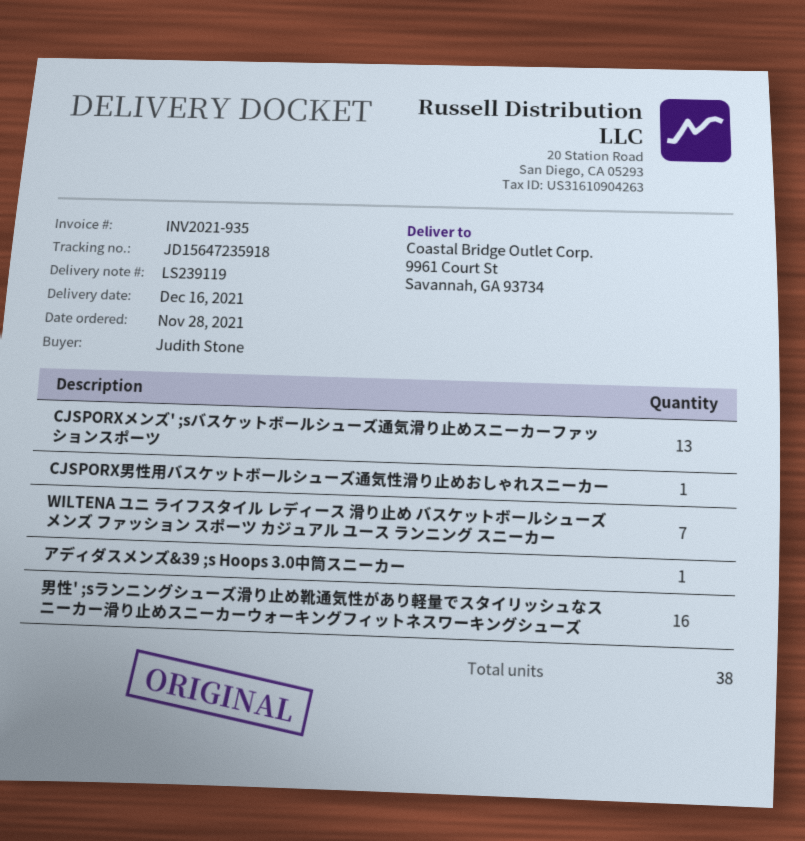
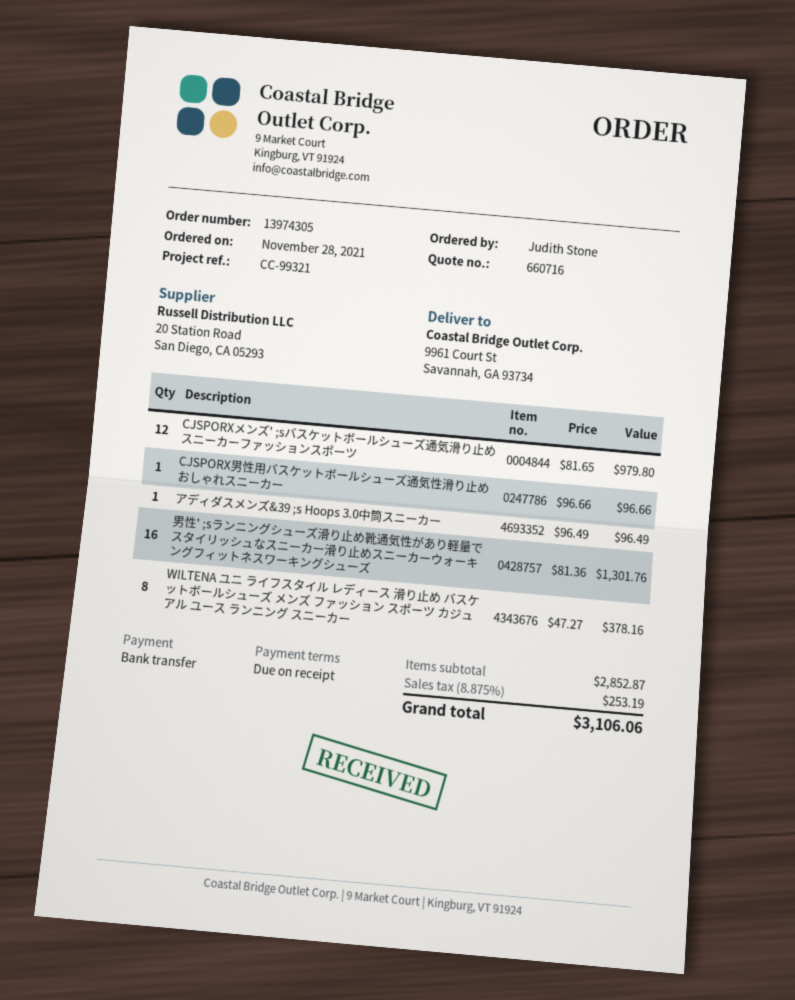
CJSPORXメンズ' ;sバスケットボールシューズ通気滑り止めスニーカーファッションスポーツ: 13 -> 12
WILTENA ユニ ライフスタイル レディース 滑り止め バスケットボールシューズ メンズ ファッション スポーツ カジュアル ユース ランニング スニーカー: 7 -> 8

